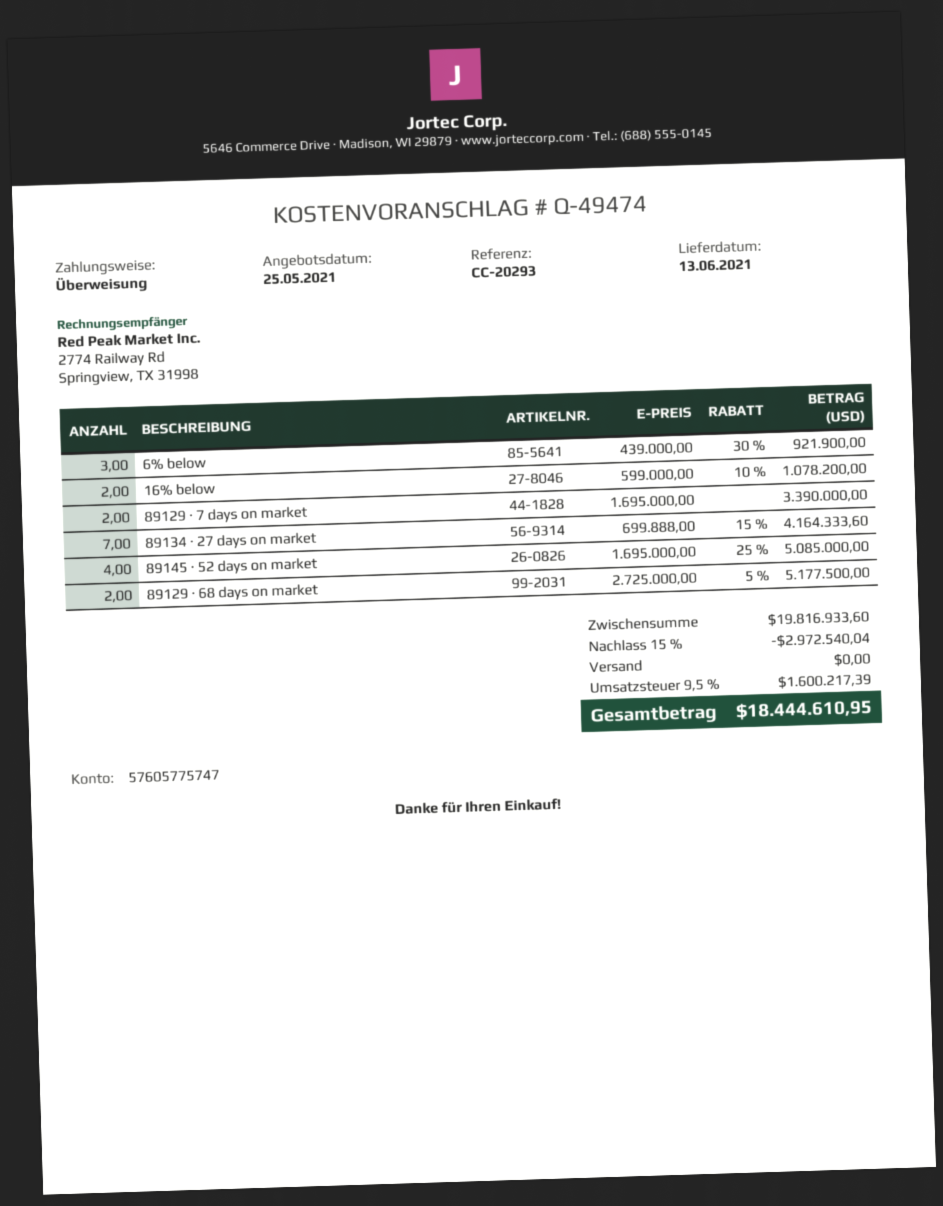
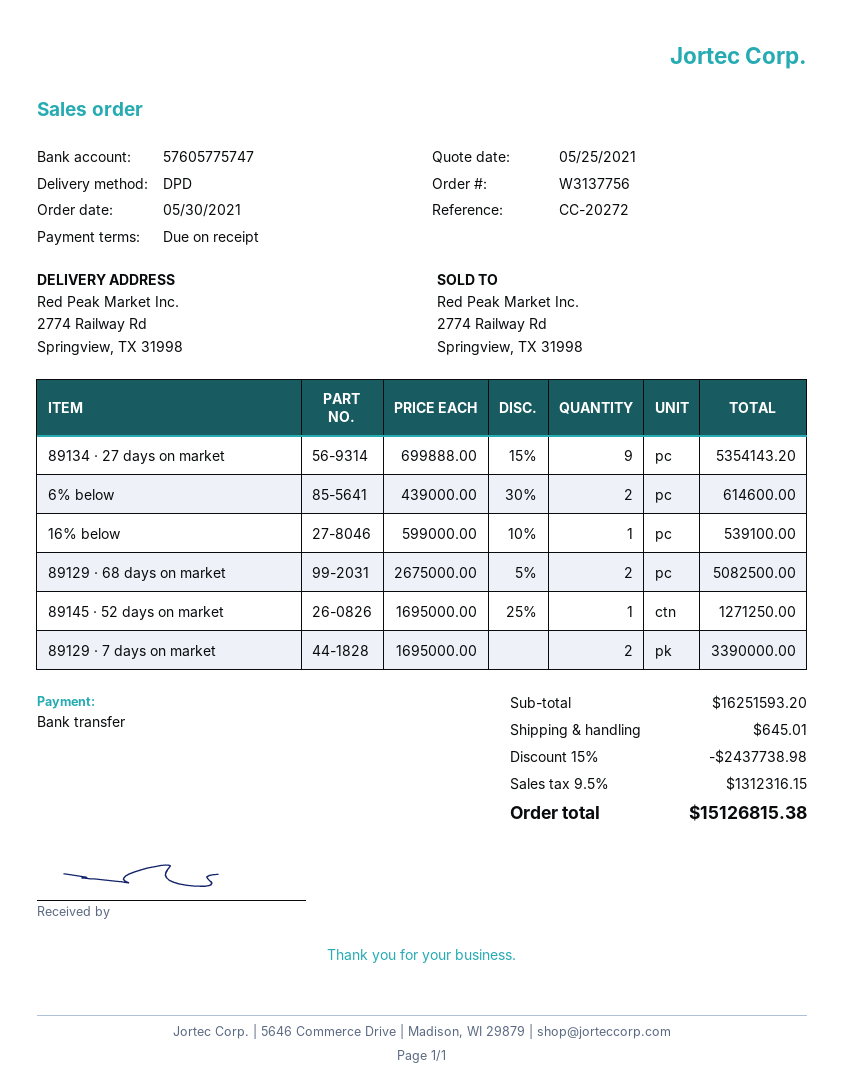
reference: CC-20293 -> CC-20272
6% below: 3 x 439000.00 - 30% = 921900.00 -> 2 x 439000.00 - 30% = 614600.00
16% below: 2 x 599000.00 - 10% = 1078200.00 -> 1 x 599000.00 - 10% = 539100.00
89134 · 27 days on market: 7 x 699888.00 - 15% = 4164333.60 -> 9 x 699888.00 - 15% = 5354143.20
89145 · 52 days on market: 4 x 1695000.00 - 25% = 5085000.00 -> 1 x 1695000.00 - 25% = 1271250.00
89129 · 68 days on market: 2 x 2725000.00 - 5% = 5177500.00 -> 2 x 2675000.00 - 5% = 5082500.00
subtotal: 19816933.60 -> 16251593.20
discount: 15% = 2972540.04 -> 15% = 2437738.98
shipping: 0.00 -> 645.01
tax: 9.5% = 1600217.39 -> 9.5% = 1312316.15
total: 18444610.95 -> 15126815.38

